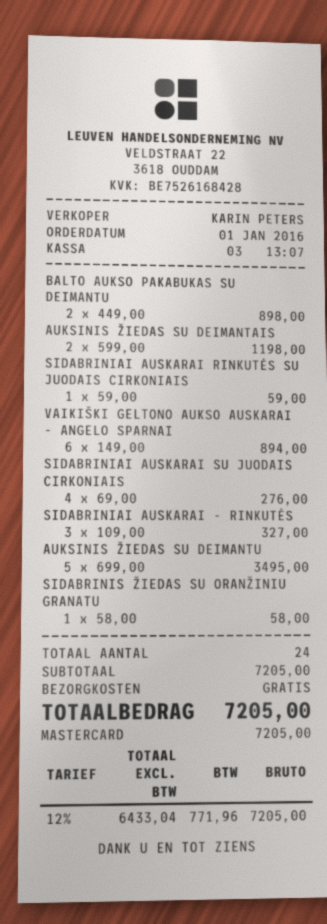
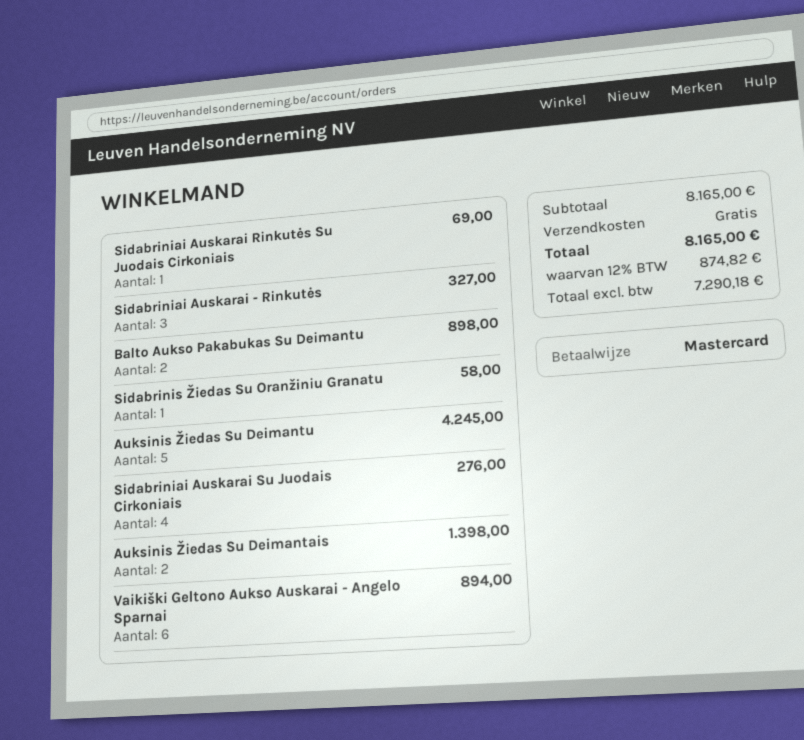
AUKSINIS ŽIEDAS SU DEIMANTAIS: 2 for 1198.00 -> 2 for 1398.00
SIDABRINIAI AUSKARAI RINKUTĖS SU JUODAIS CIRKONIAIS: 1 for 59.00 -> 1 for 69.00
AUKSINIS ŽIEDAS SU DEIMANTU: 5 for 3495.00 -> 5 for 4245.00
subtotal: 7205.00 -> 8165.00
net: 6433.04 -> 7290.18
tax: 12% = 771.96 -> 12% = 874.82
total: 7205.00 -> 8165.00

